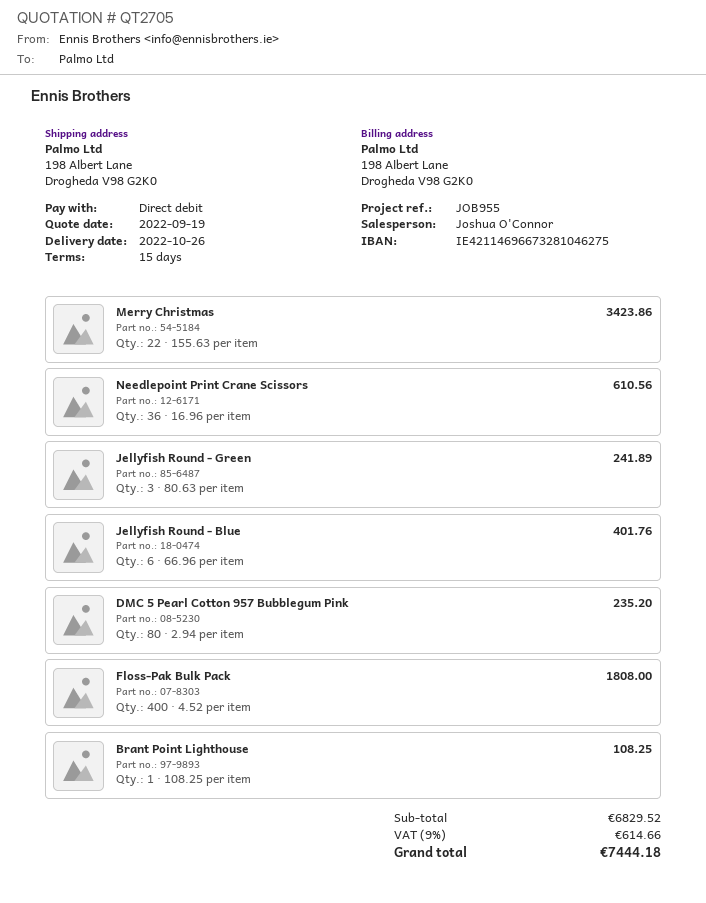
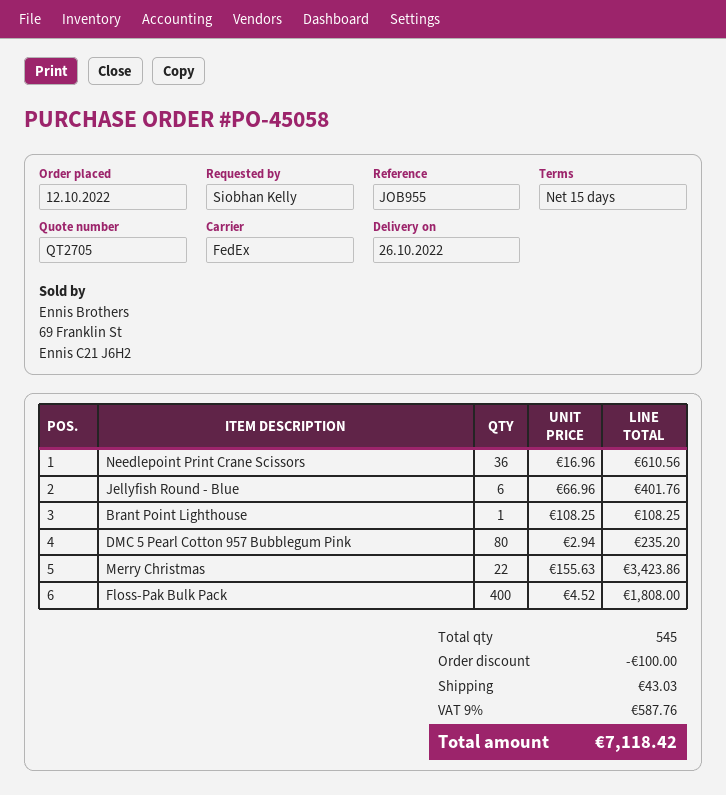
Jellyfish Round - Green: 3 x 80.63 = 241.89 -> none
discount: none -> 100.00
shipping: none -> 43.03
tax: 9% = 614.66 -> 9% = 587.76
total: 7444.18 -> 7118.42

